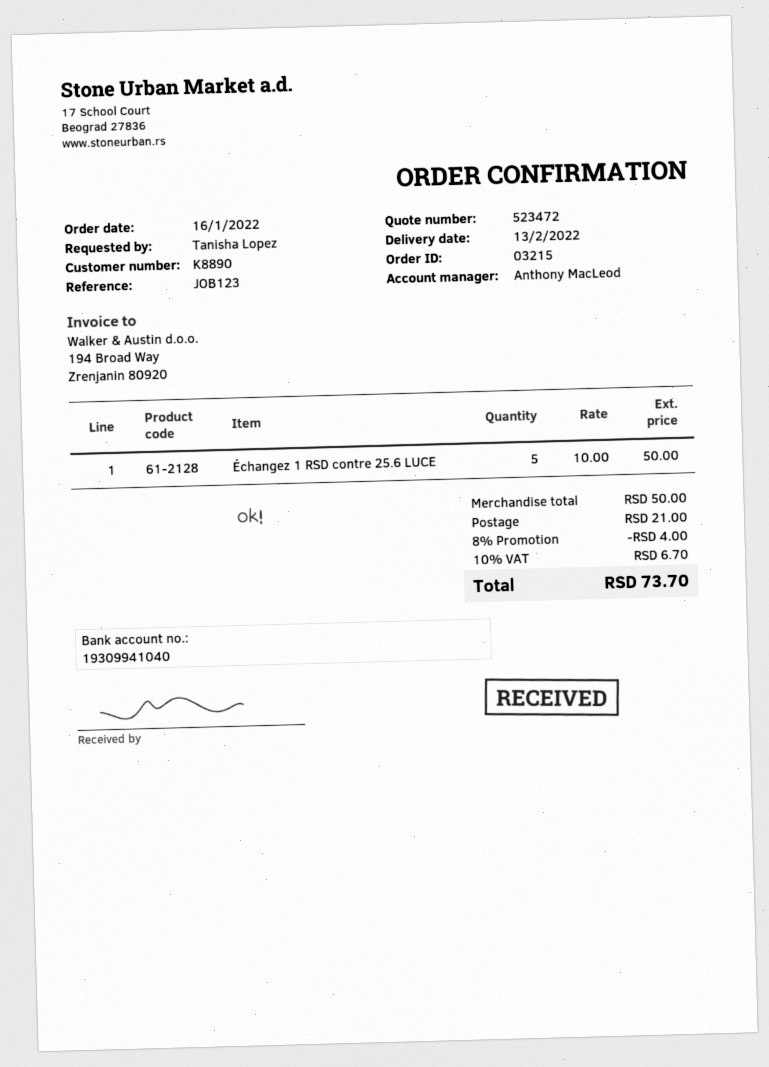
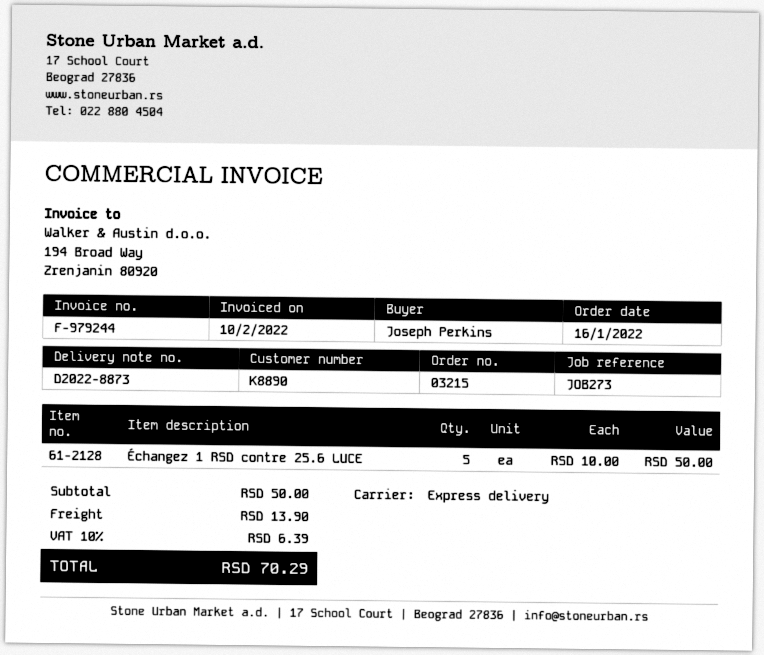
reference: JOB123 -> JOB273
ordered by: Tanisha Lopez -> Joseph Perkins
discount: 8% = 4.00 -> none
shipping: 21.00 -> 13.90
tax: 10% = 6.70 -> 10% = 6.39
total: 73.70 -> 70.29

